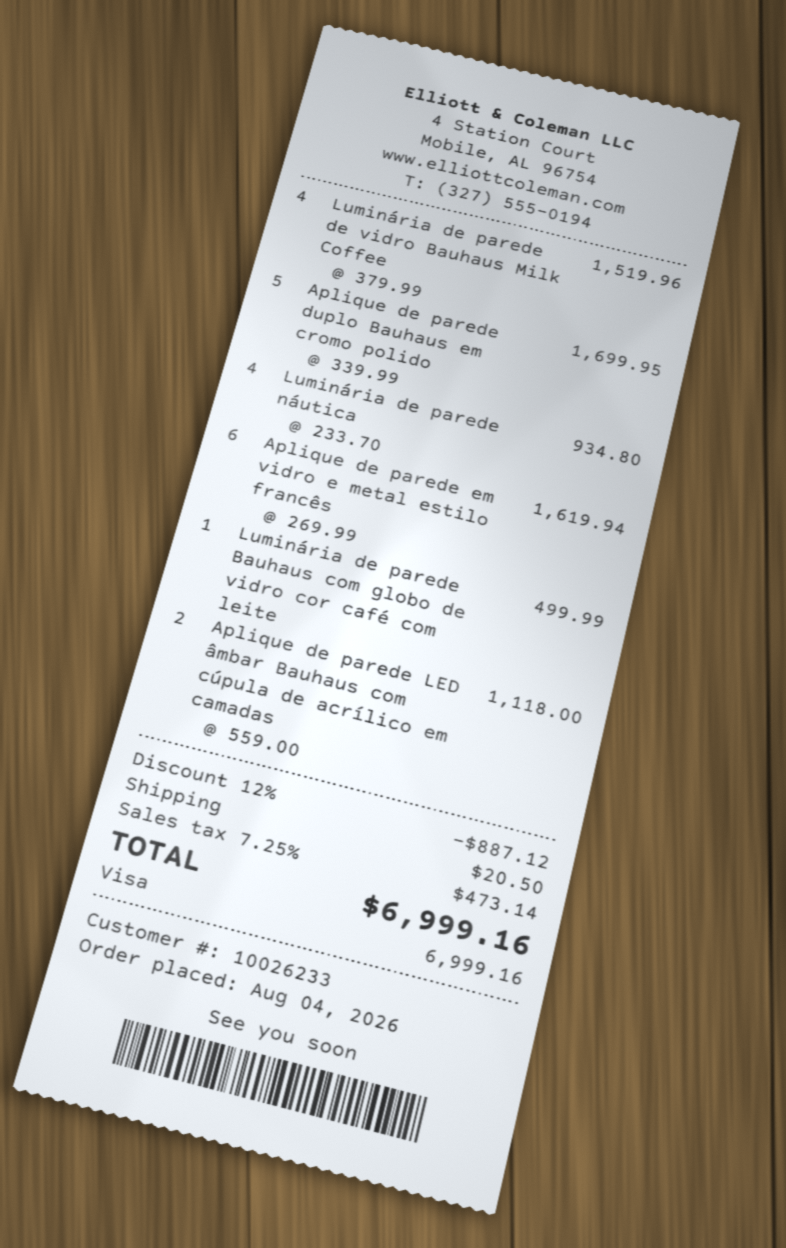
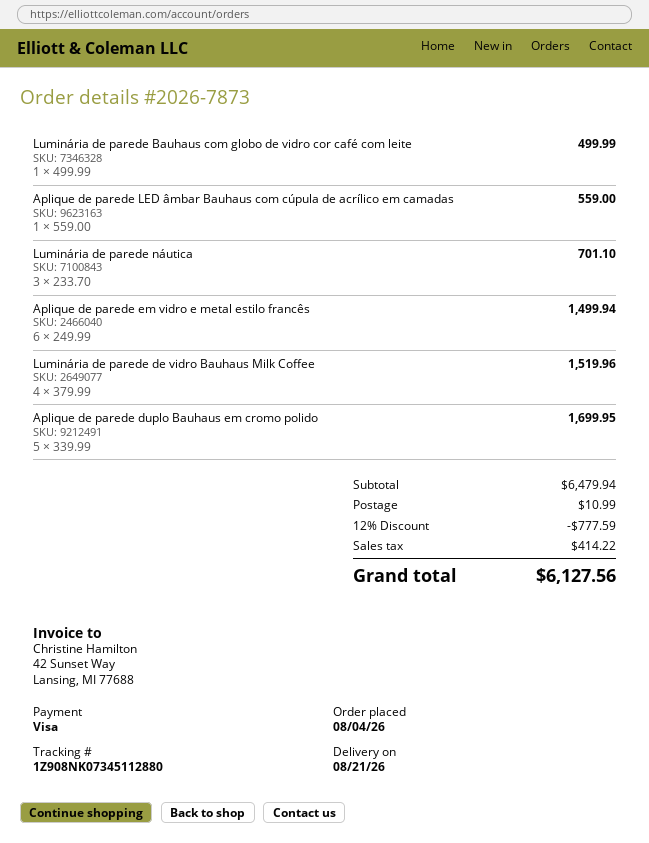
Luminária de parede náutica: 4 x 233.70 = 934.80 -> 3 x 233.70 = 701.10
Aplique de parede em vidro e metal estilo francês: 6 x 269.99 = 1619.94 -> 6 x 249.99 = 1499.94
Aplique de parede LED âmbar Bauhaus com cúpula de acrílico em camadas: 2 x 559.00 = 1118.00 -> 1 x 559.00 = 559.00
discount: 12% = 887.12 -> 12% = 777.59
shipping: 20.50 -> 10.99
tax: 473.14 -> 414.22
total: 6999.16 -> 6127.56

